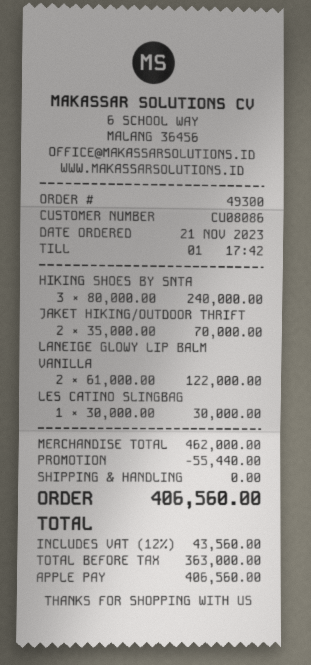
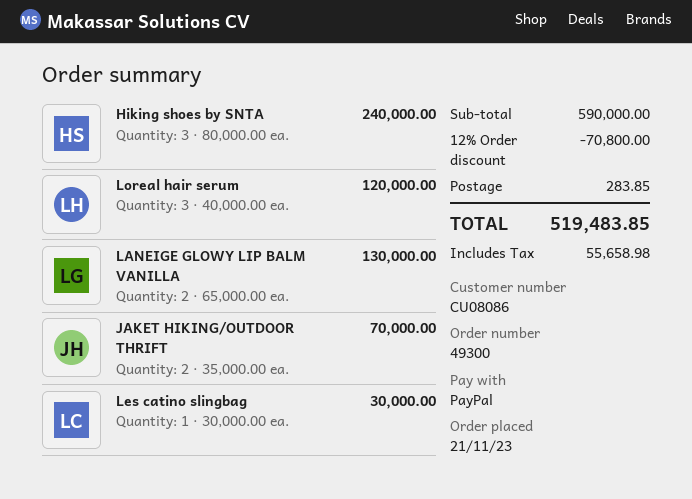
payment method: Apple Pay -> PayPal
LANEIGE GLOWY LIP BALM VANILLA: 2 x 61000.00 = 122000.00 -> 2 x 65000.00 = 130000.00
Loreal hair serum: none -> 3 x 40000.00 = 120000.00
subtotal: 462000.00 -> 590000.00
discount: 55440.00 -> 70800.00
shipping: 0.00 -> 283.85
tax: 43560.00 -> 55658.98
total: 406560.00 -> 519483.85

